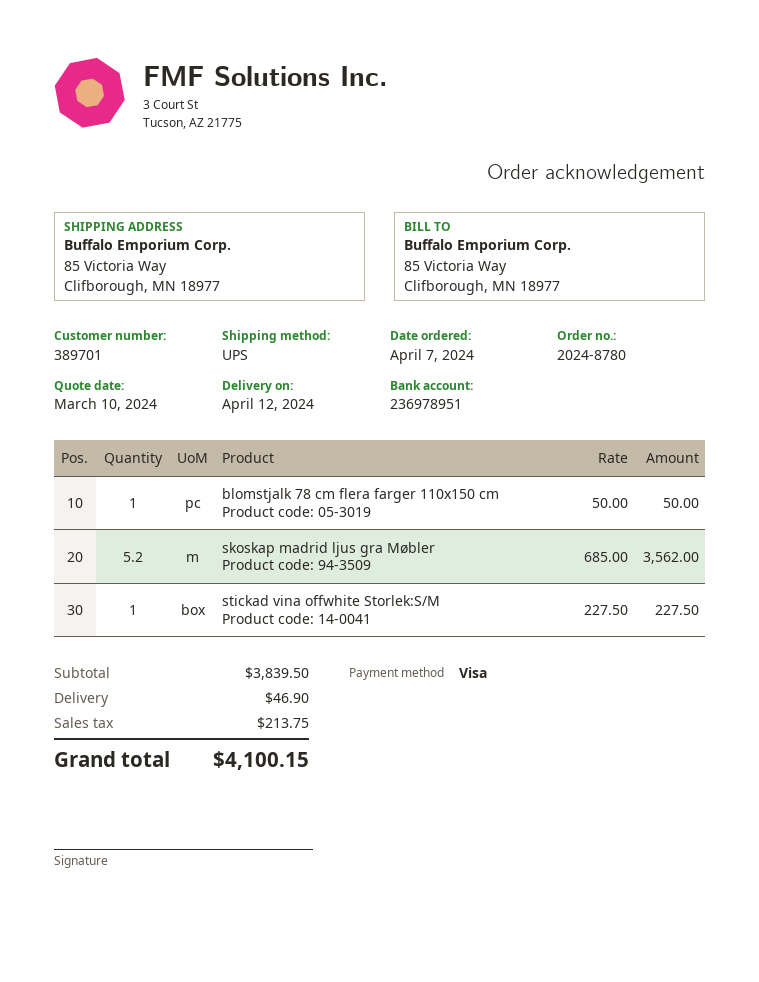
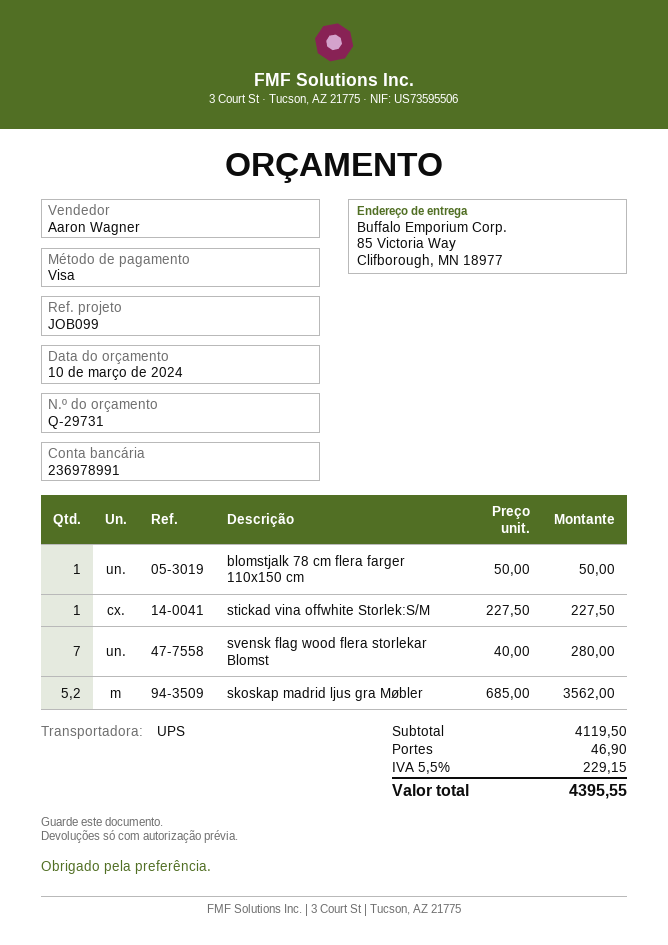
bank account: 236978951 -> 236978991
svensk flag wood flera storlekar Blomst: none -> 7 x 40.00 = 280.00
subtotal: 3839.50 -> 4119.50
tax: 213.75 -> 229.15
total: 4100.15 -> 4395.55

